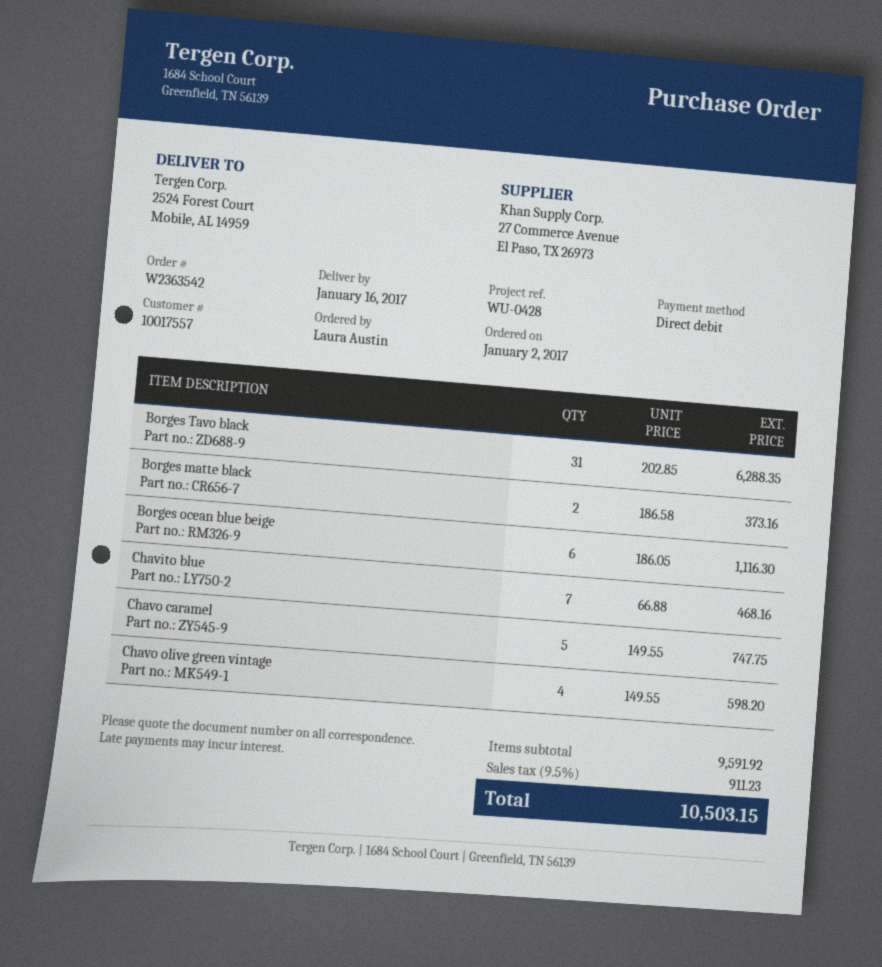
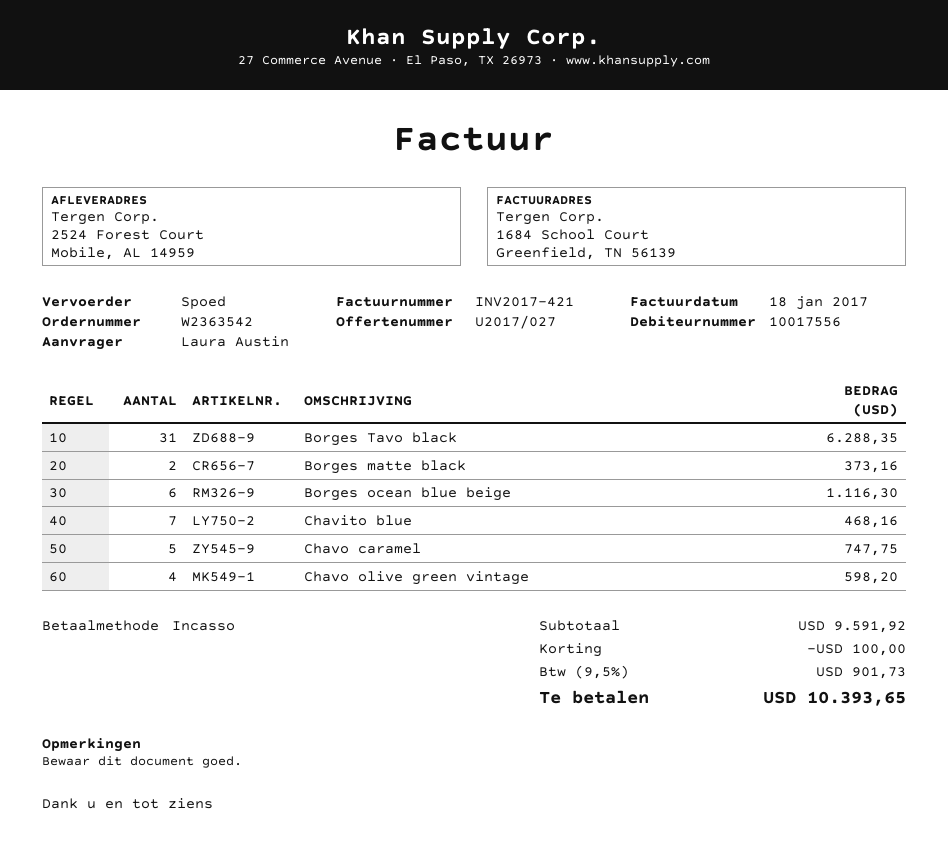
customer number: 10017557 -> 10017556
discount: none -> 100.00
tax: 9.5% = 911.23 -> 9.5% = 901.73
total: 10503.15 -> 10393.65

